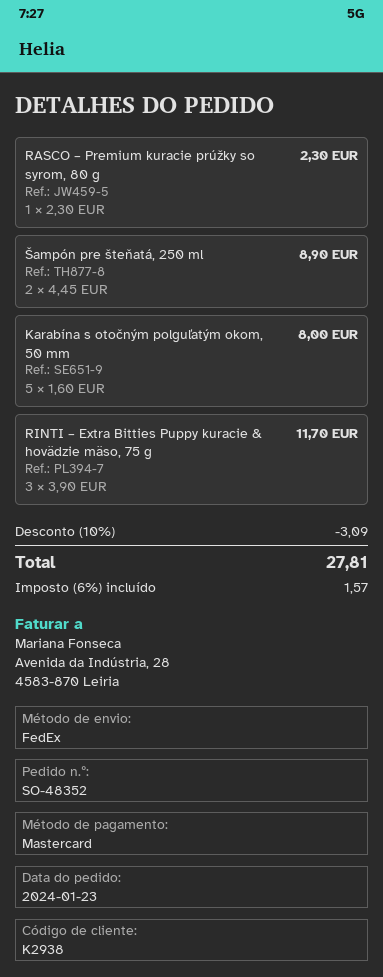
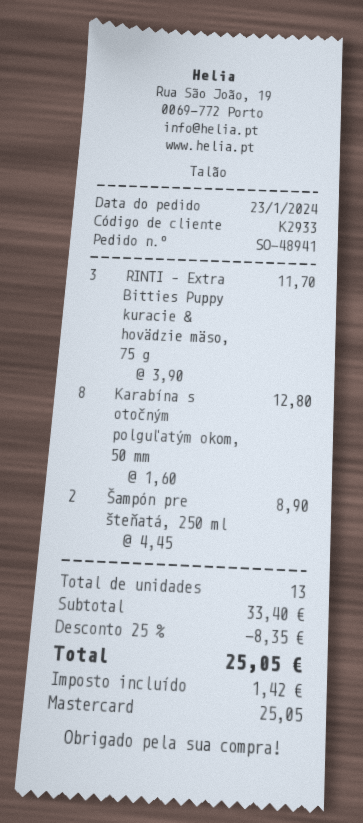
order number: SO-48352 -> SO-48941
customer number: K2938 -> K2933
RASCO – Premium kuracie prúžky so syrom, 80 g: 1 x 2.30 = 2.30 -> none
Karabína s otočným polguľatým okom, 50 mm: 5 x 1.60 = 8.00 -> 8 x 1.60 = 12.80
discount: 10% = 3.09 -> 25% = 8.35
tax: 1.57 -> 1.42
total: 27.81 -> 25.05

